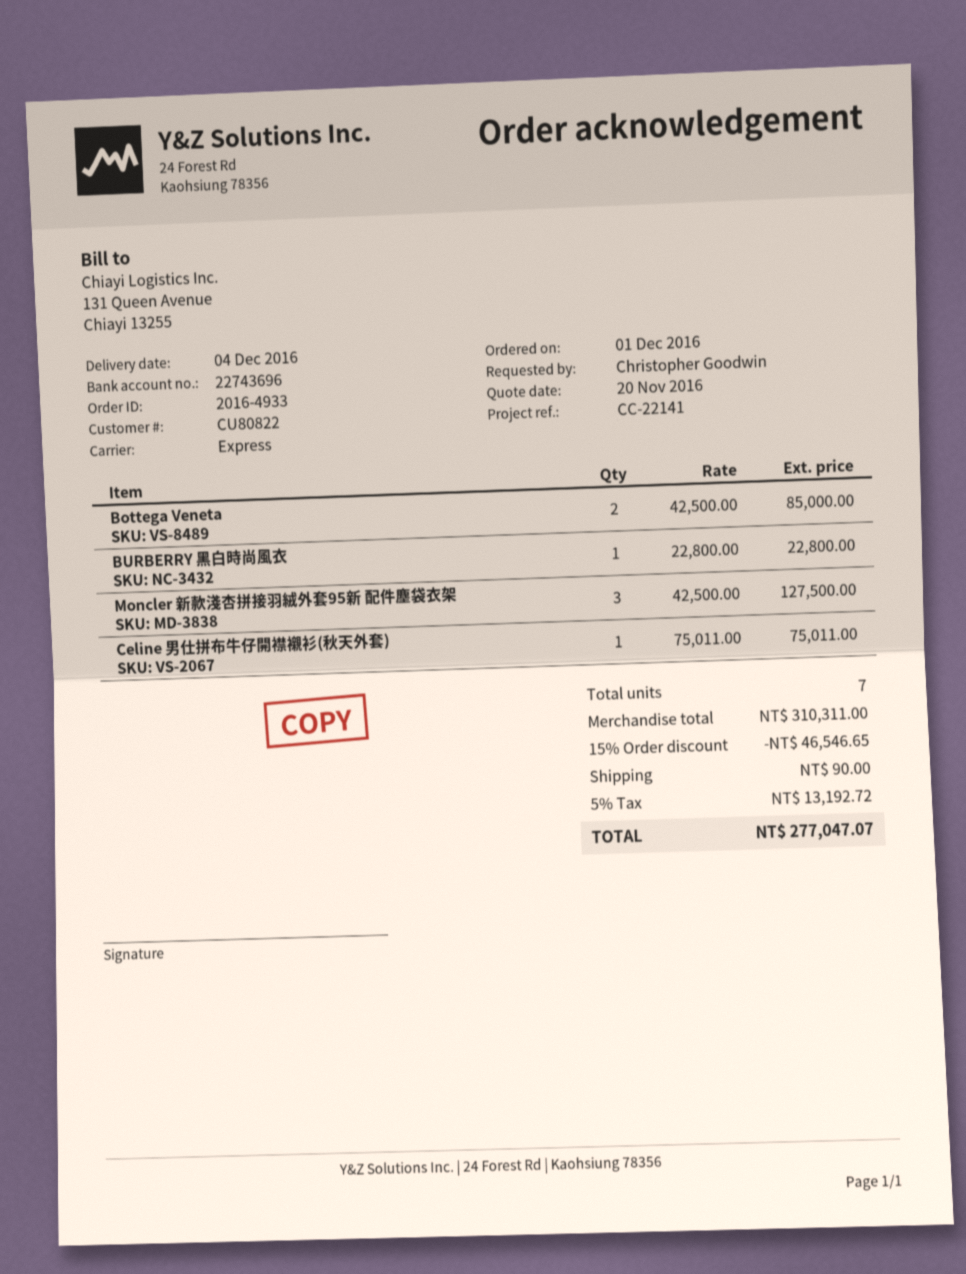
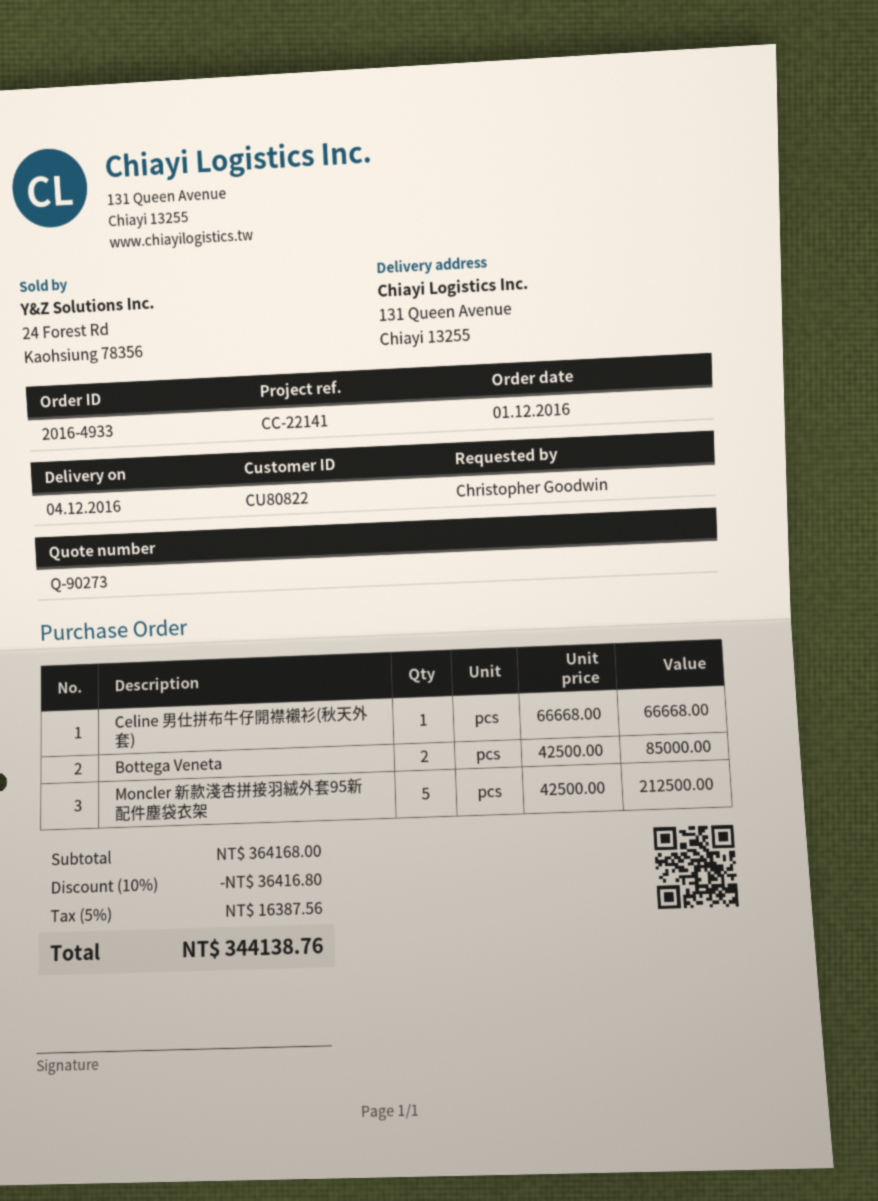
BURBERRY 黑白時尚風衣: 1 x 22800.00 = 22800.00 -> none
Moncler 新款淺杏拼接羽絨外套95新 配件塵袋衣架: 3 x 42500.00 = 127500.00 -> 5 x 42500.00 = 212500.00
Celine 男仕拼布牛仔開襟襯衫(秋天外套): 1 x 75011.00 = 75011.00 -> 1 x 66668.00 = 66668.00
subtotal: 310311.00 -> 364168.00
discount: 15% = 46546.65 -> 10% = 36416.80
shipping: 90.00 -> none
tax: 5% = 13192.72 -> 5% = 16387.56
total: 277047.07 -> 344138.76

